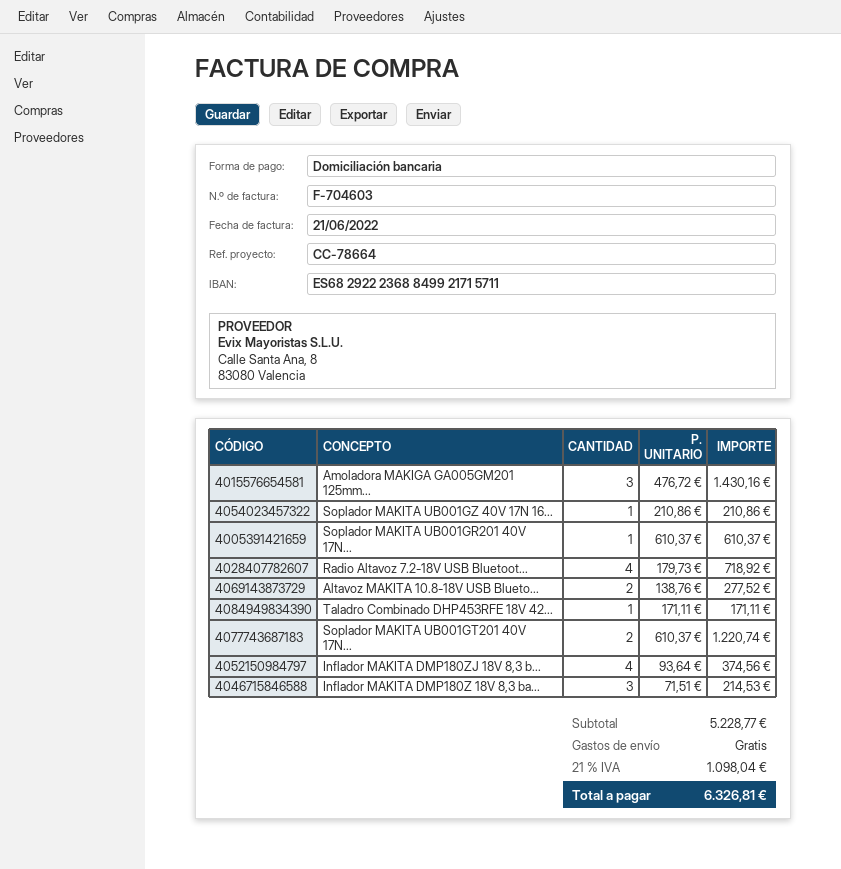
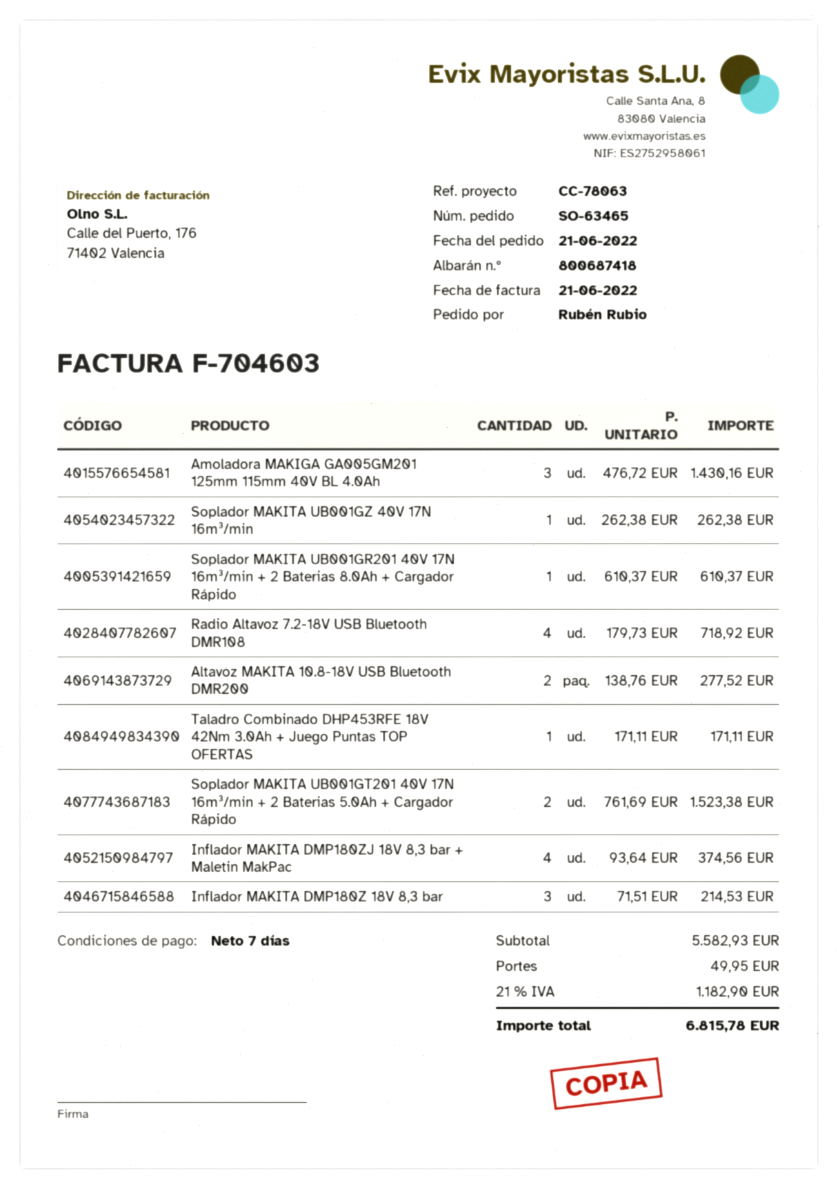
reference: CC-78664 -> CC-78063
Soplador MAKITA UB001GZ 40V 17N 16...: 1 x 210.86 = 210.86 -> 1 x 262.38 = 262.38
Soplador MAKITA UB001GT201 40V 17N...: 2 x 610.37 = 1220.74 -> 2 x 761.69 = 1523.38
subtotal: 5228.77 -> 5582.93
shipping: 0.00 -> 49.95
tax: 21% = 1098.04 -> 21% = 1182.90
total: 6326.81 -> 6815.78

